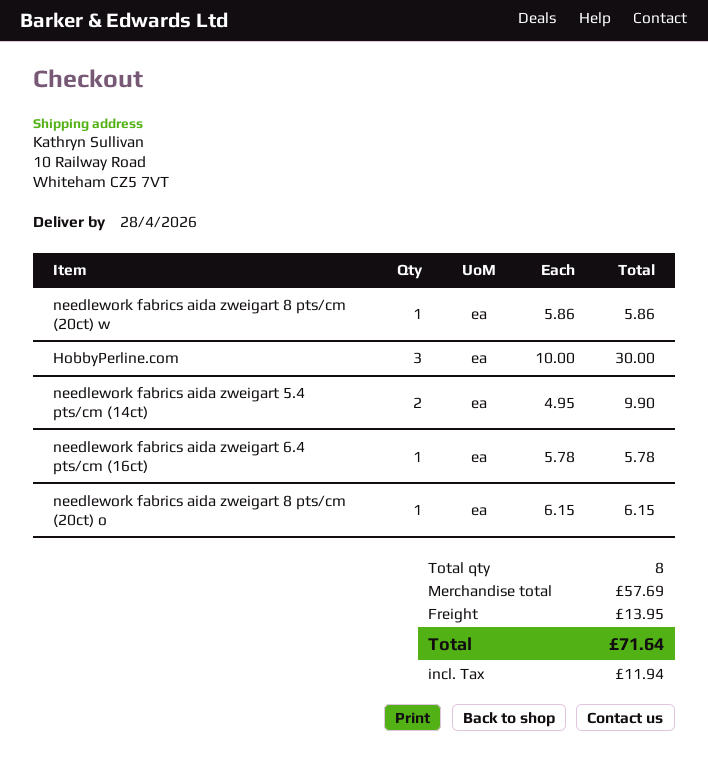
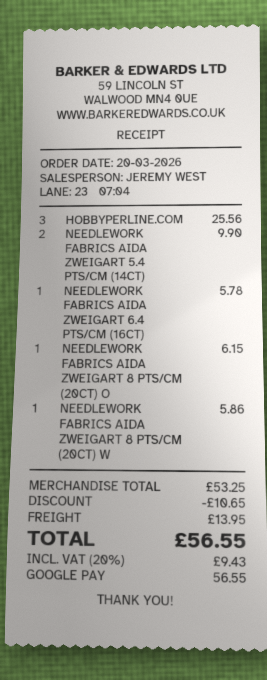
HobbyPerline.com: 3 for 30.00 -> 3 for 25.56
subtotal: 57.69 -> 53.25
discount: none -> 10.65
tax: 11.94 -> 9.43
total: 71.64 -> 56.55

